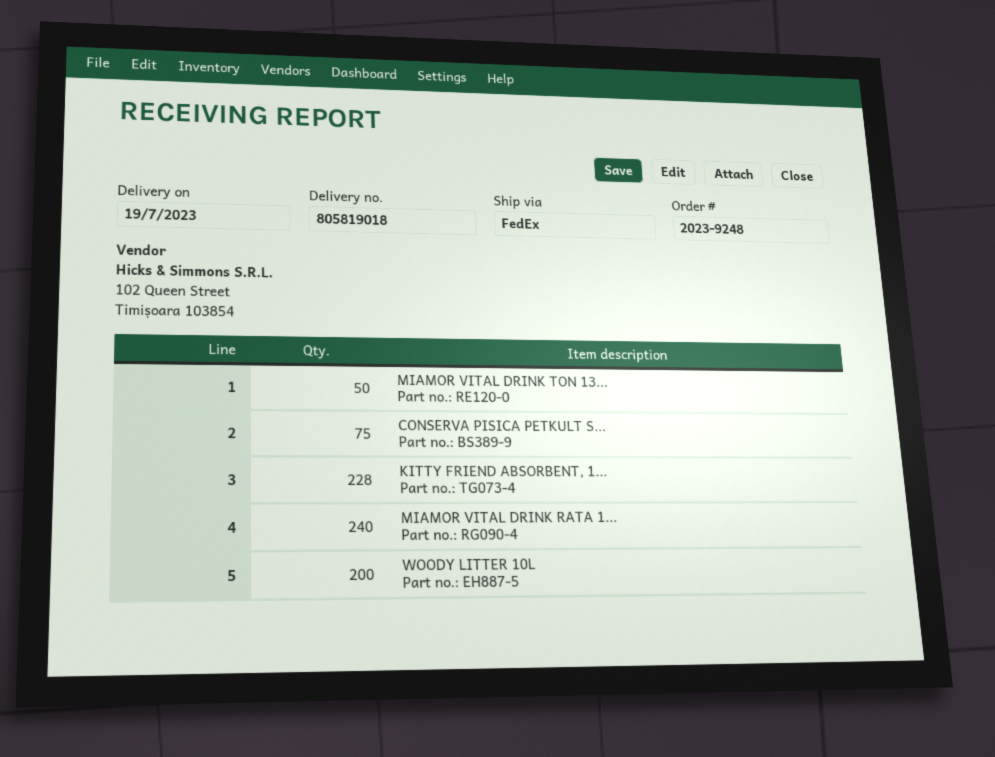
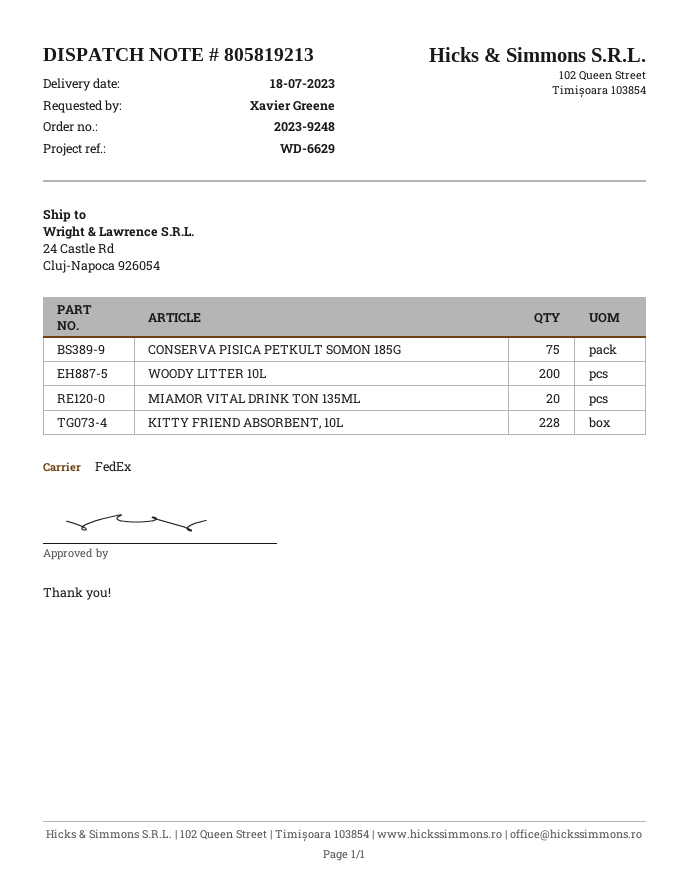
delivery note number: 805819018 -> 805819213
delivery date: 2023-07-19 -> 2023-07-18
MIAMOR VITAL DRINK TON 13...: 50 -> 20
MIAMOR VITAL DRINK RATA 1...: 240 -> none

